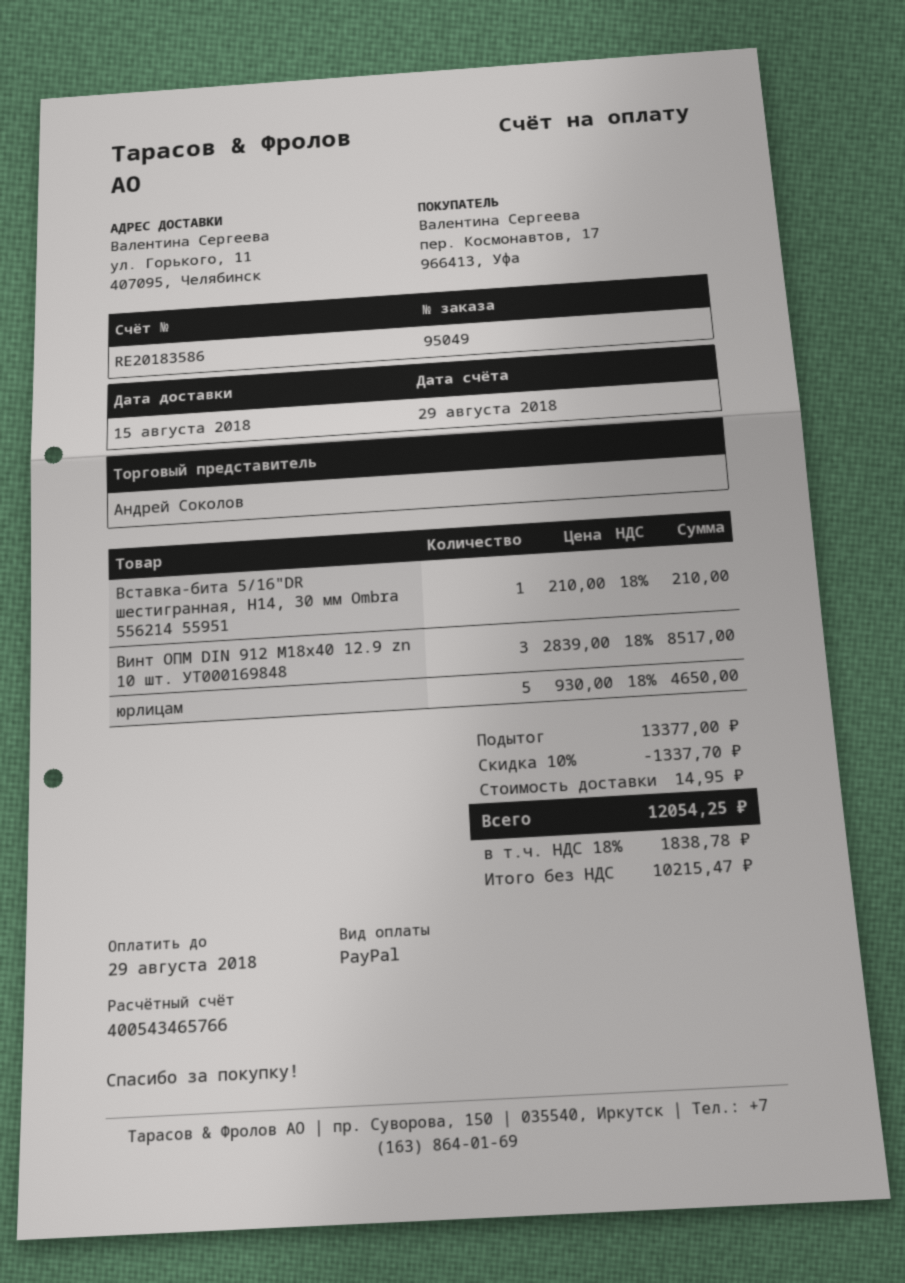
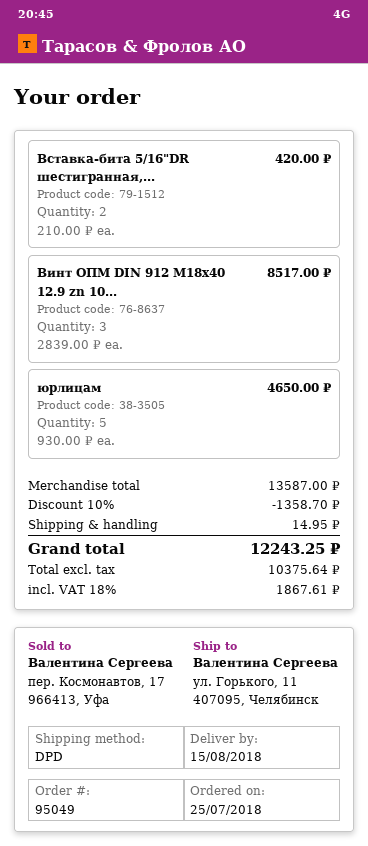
Вставка-бита 5/16"DR шестигранная, H14, 30 мм Ombra 556214 55951: 1 x 210.00 = 210.00 -> 2 x 210.00 = 420.00
subtotal: 13377.00 -> 13587.00
discount: 10% = 1337.70 -> 10% = 1358.70
net: 10215.47 -> 10375.64
tax: 18% = 1838.78 -> 18% = 1867.61
total: 12054.25 -> 12243.25

